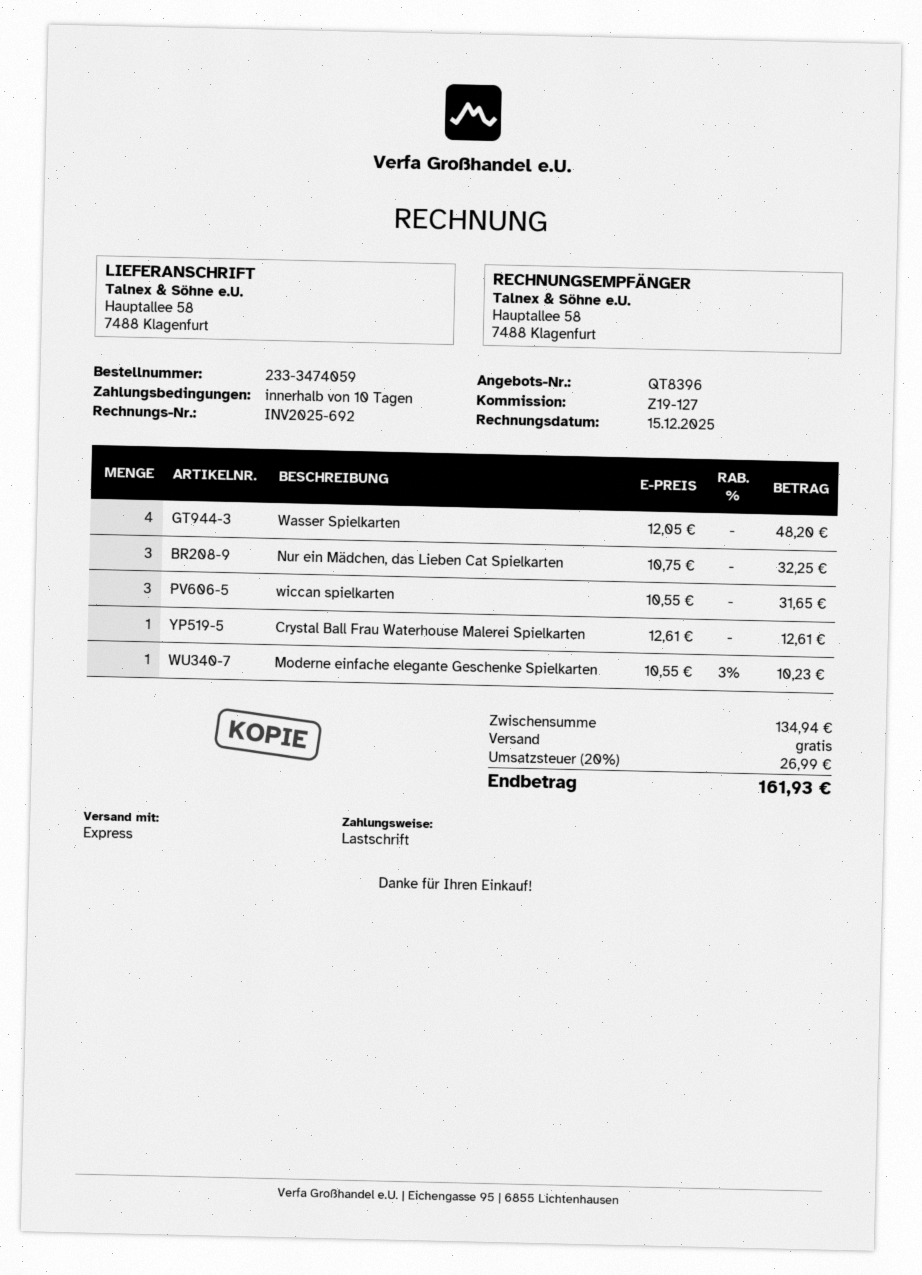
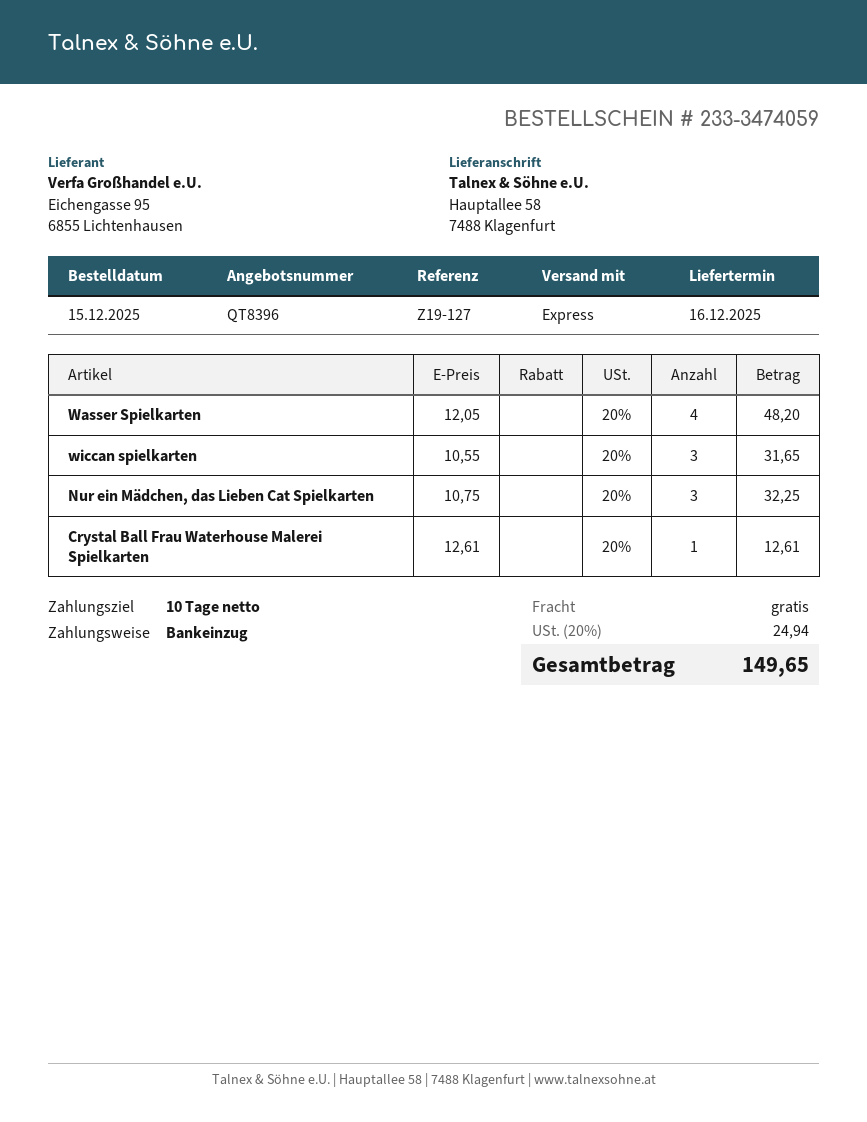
Moderne einfache elegante Geschenke Spielkarten: 1 x 10.55 - 3% = 10.23 -> none
tax: 20% = 26.99 -> 20% = 24.94
total: 161.93 -> 149.65

